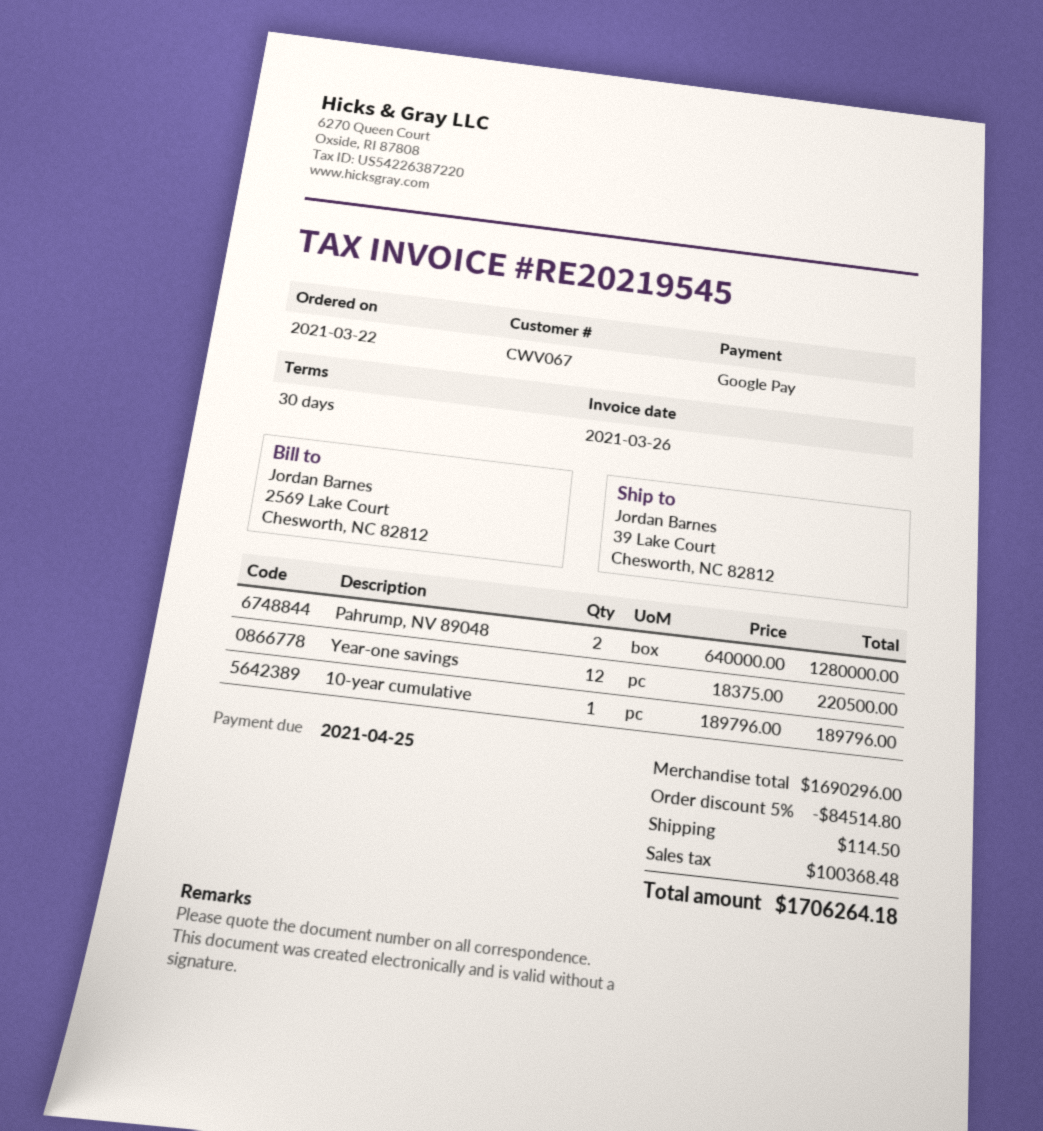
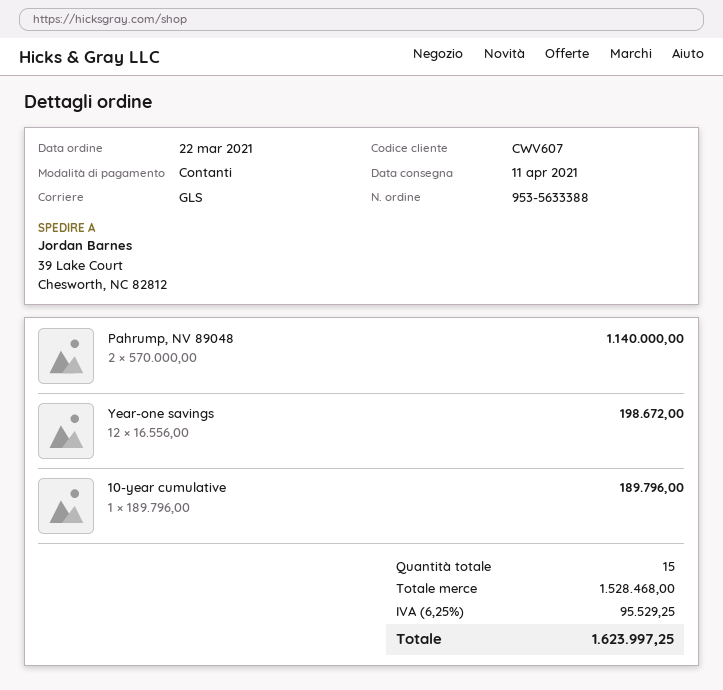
customer number: CWV067 -> CWV607
payment method: Google Pay -> cash
Pahrump, NV 89048: 2 x 640000.00 = 1280000.00 -> 2 x 570000.00 = 1140000.00
Year-one savings: 12 x 18375.00 = 220500.00 -> 12 x 16556.00 = 198672.00
subtotal: 1690296.00 -> 1528468.00
discount: 5% = 84514.80 -> none
shipping: 114.50 -> none
tax: 100368.48 -> 95529.25
total: 1706264.18 -> 1623997.25

